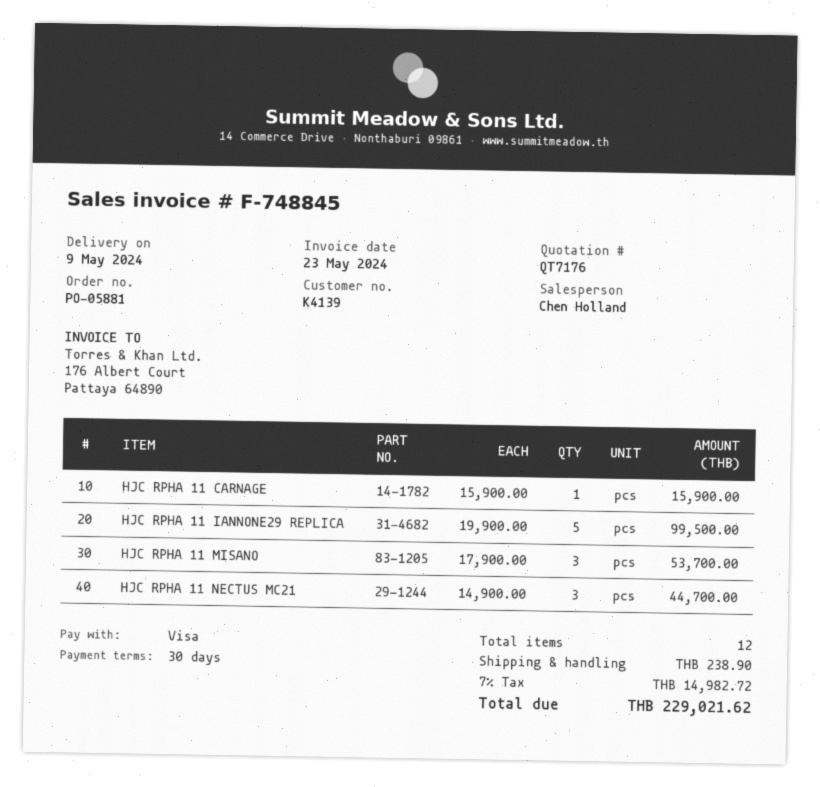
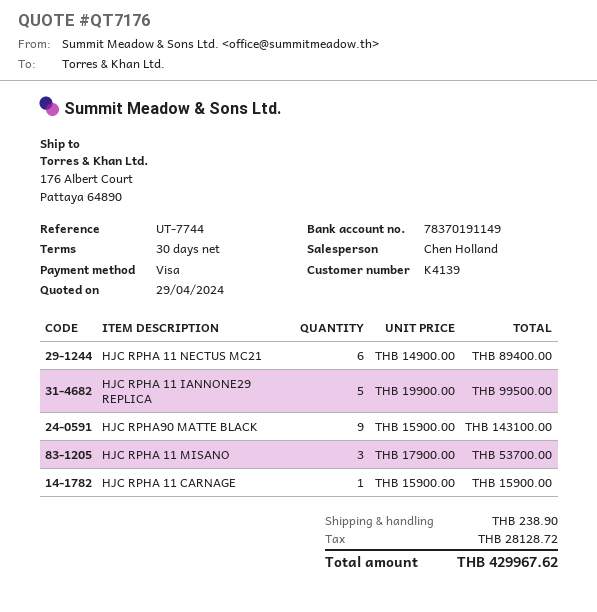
HJC RPHA 11 NECTUS MC21: 3 x 14900.00 = 44700.00 -> 6 x 14900.00 = 89400.00
HJC RPHA90 MATTE BLACK: none -> 9 x 15900.00 = 143100.00
tax: 14982.72 -> 28128.72
total: 229021.62 -> 429967.62

